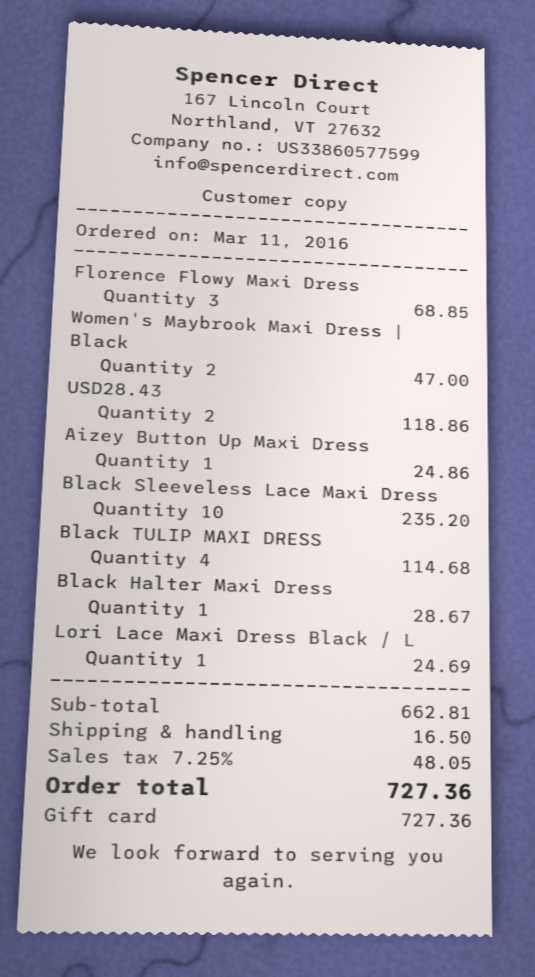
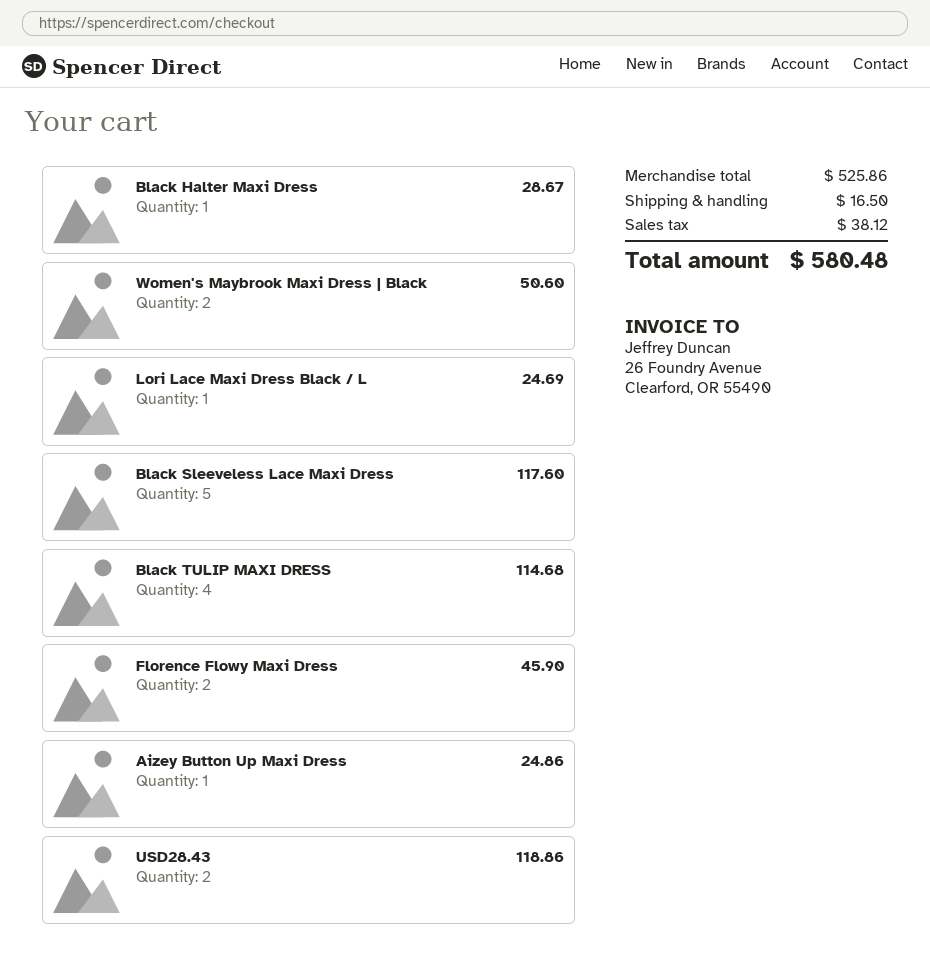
Florence Flowy Maxi Dress: 3 for 68.85 -> 2 for 45.90
Women's Maybrook Maxi Dress | Black: 2 for 47.00 -> 2 for 50.60
Black Sleeveless Lace Maxi Dress: 10 for 235.20 -> 5 for 117.60
subtotal: 662.81 -> 525.86
tax: 48.05 -> 38.12
total: 727.36 -> 580.48

